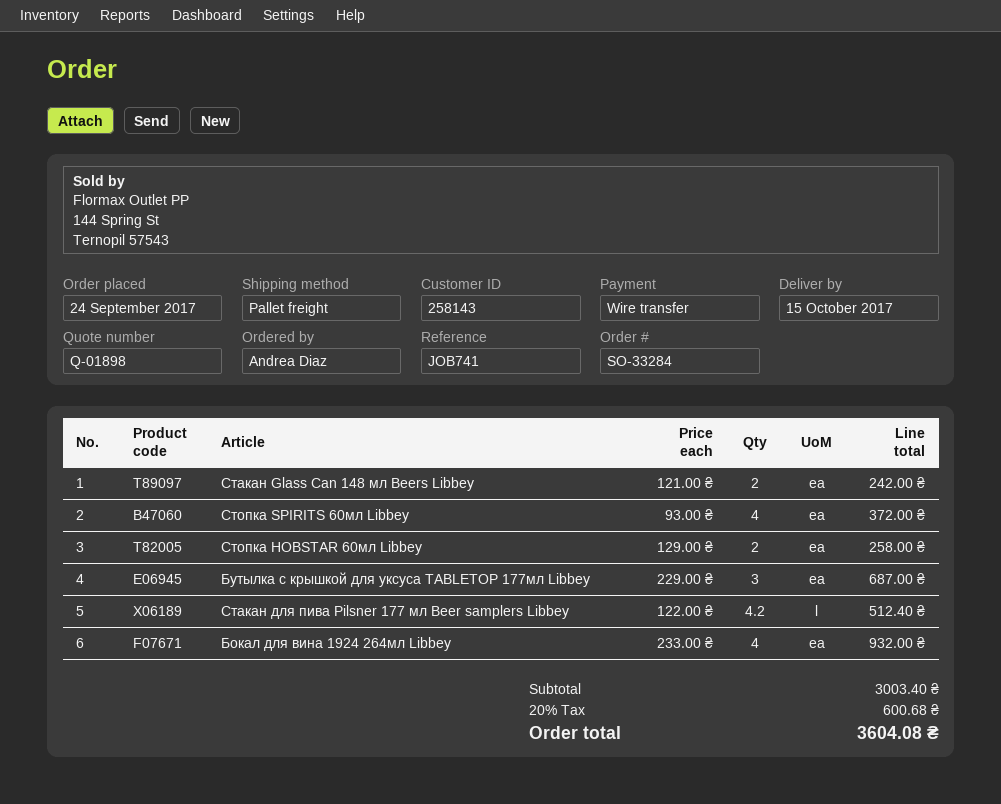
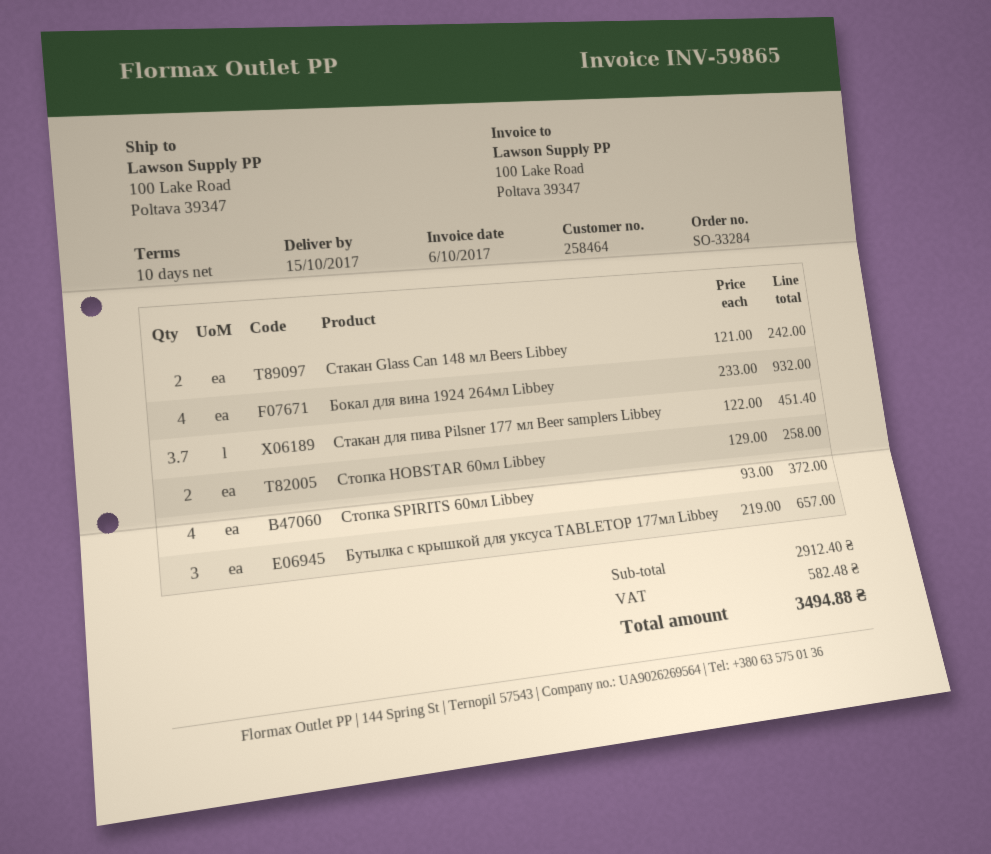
customer number: 258143 -> 258464
Бутылка с крышкой для уксуса TABLETOP 177мл Libbey: 3 x 229.00 = 687.00 -> 3 x 219.00 = 657.00
Стакан для пива Pilsner 177 мл Beer samplers Libbey: 4.2 x 122.00 = 512.40 -> 3.7 x 122.00 = 451.40
subtotal: 3003.40 -> 2912.40
tax: 600.68 -> 582.48
total: 3604.08 -> 3494.88

